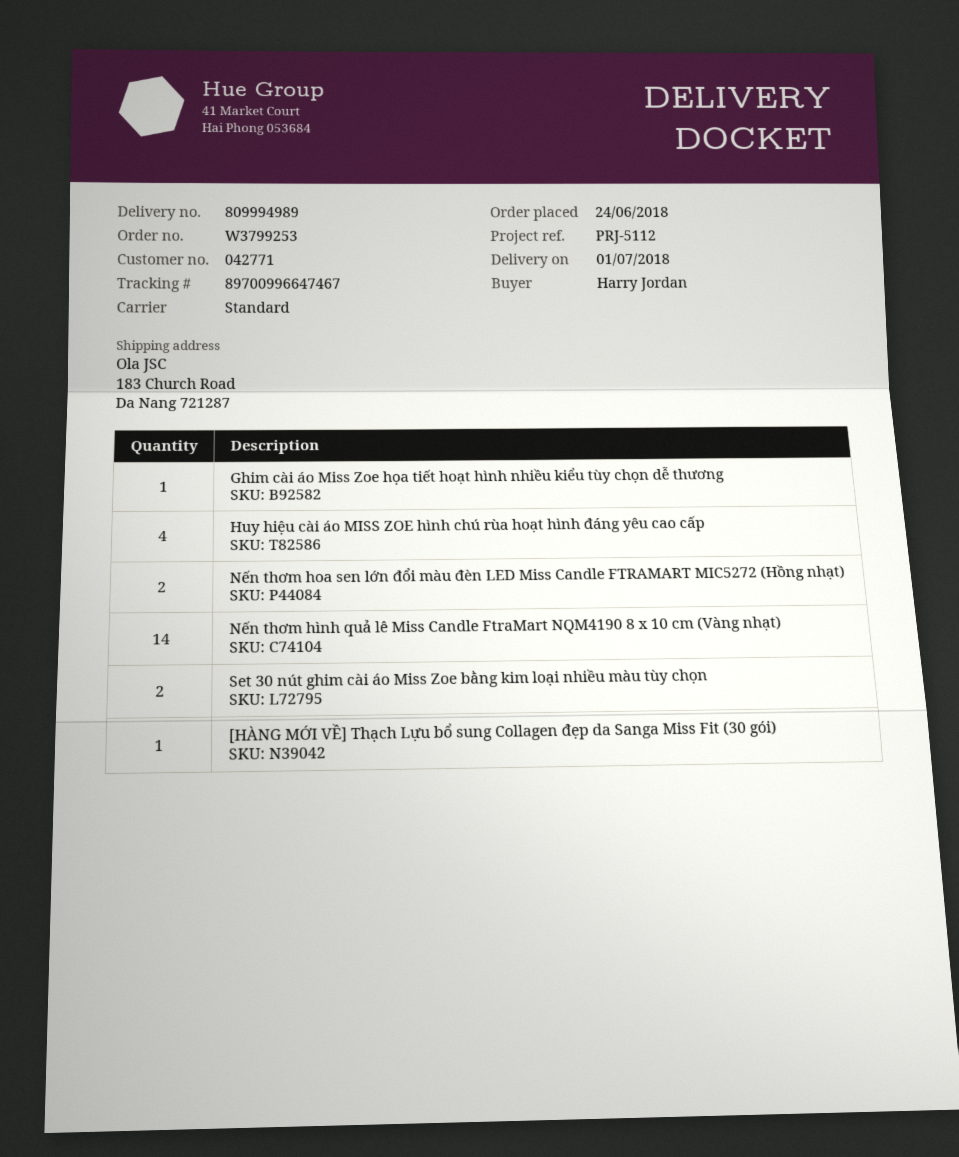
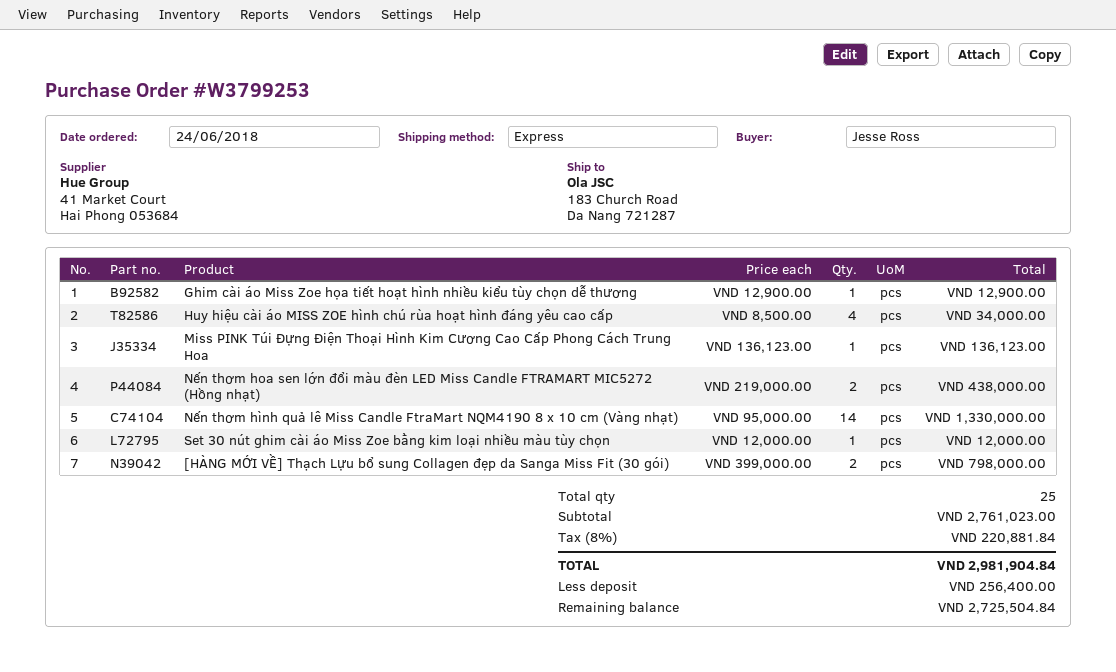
ordered by: Harry Jordan -> Jesse Ross
shipping method: standard -> express
Set 30 nút ghim cài áo Miss Zoe bằng kim loại nhiều màu tùy chọn: 2 -> 1
[HÀNG MỚI VỀ] Thạch Lựu bổ sung Collagen đẹp da Sanga Miss Fit (30 gói): 1 -> 2
Miss PINK Túi Đựng Điện Thoại Hình Kim Cương Cao Cấp Phong Cách Trung Hoa: none -> 1

